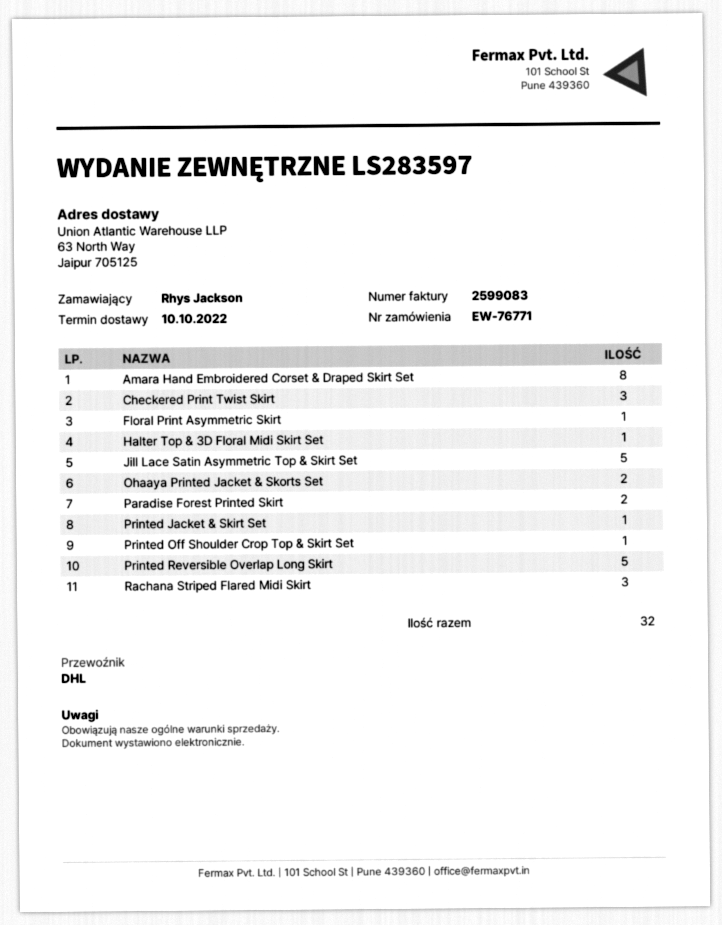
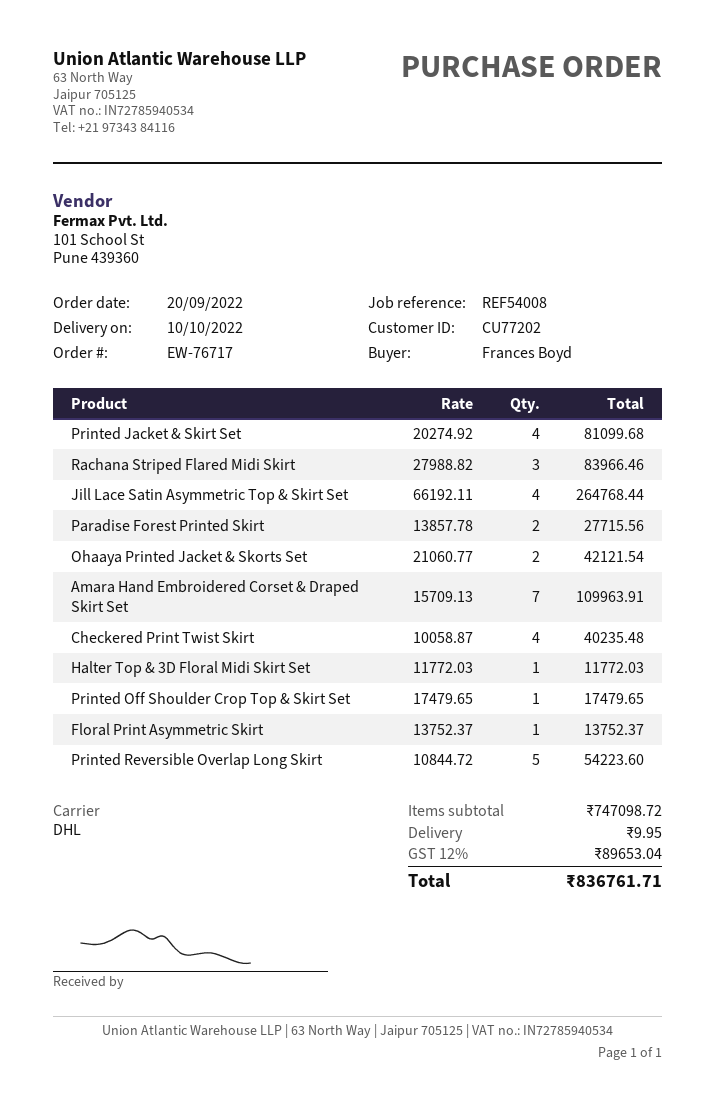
order number: EW-76771 -> EW-76717
ordered by: Rhys Jackson -> Frances Boyd
Amara Hand Embroidered Corset & Draped Skirt Set: 8 -> 7
Checkered Print Twist Skirt: 3 -> 4
Jill Lace Satin Asymmetric Top & Skirt Set: 5 -> 4
Printed Jacket & Skirt Set: 1 -> 4

